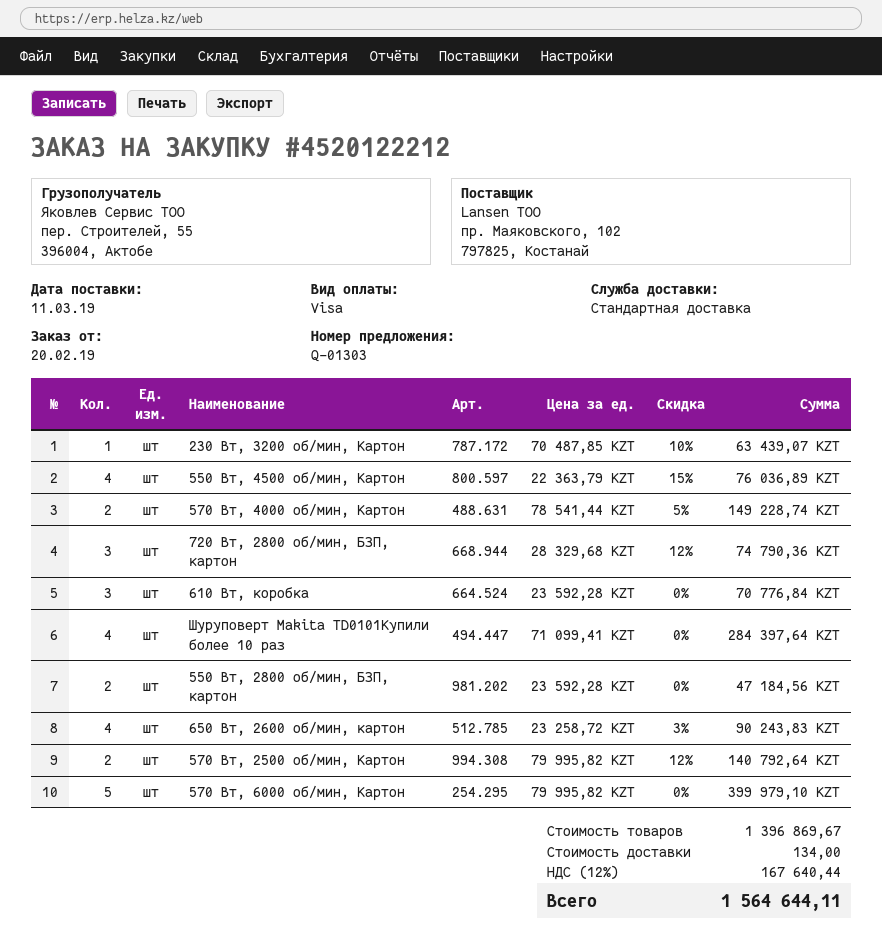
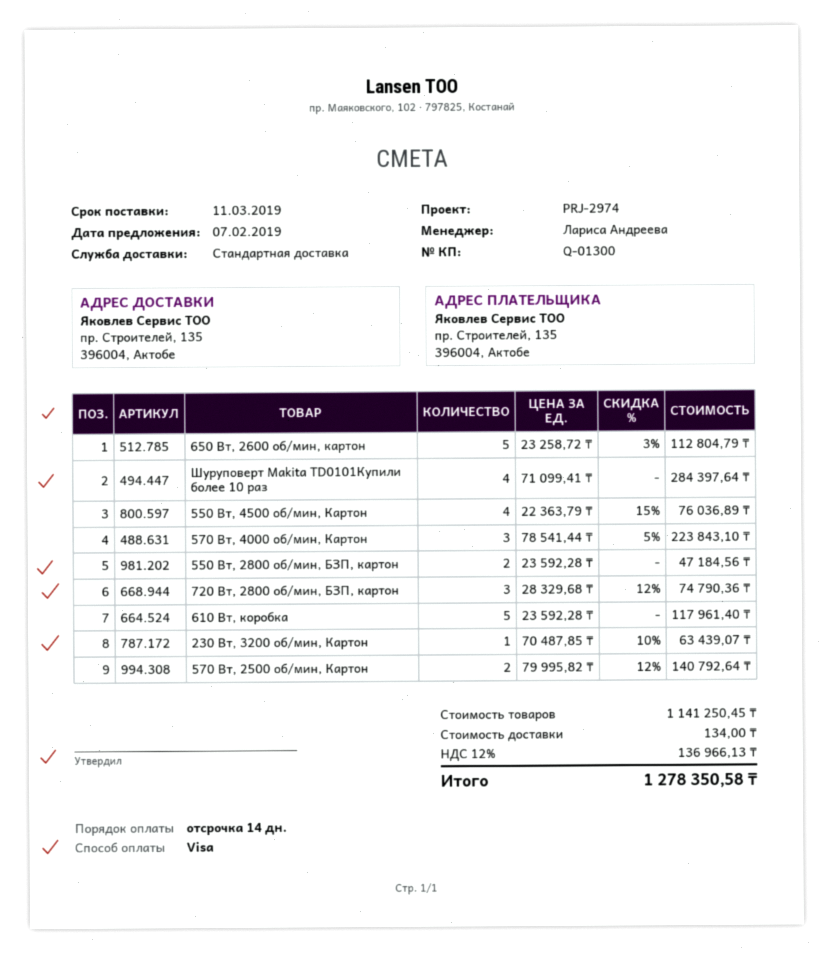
quote number: Q-01303 -> Q-01300
ship to: пер. Строителей, 55, 396004, Актобе -> пр. Строителей, 135, 396004, Актобе
570 Вт, 4000 об/мин, Картон: 2 x 78541.44 - 5% = 149228.74 -> 3 x 78541.44 - 5% = 223843.10
610 Вт, коробка: 3 x 23592.28 = 70776.84 -> 5 x 23592.28 = 117961.40
650 Вт, 2600 об/мин, картон: 4 x 23258.72 - 3% = 90243.83 -> 5 x 23258.72 - 3% = 112804.79
570 Вт, 6000 об/мин, Картон: 5 x 79995.82 = 399979.10 -> none
subtotal: 1396869.67 -> 1141250.45
tax: 12% = 167640.44 -> 12% = 136966.13
total: 1564644.11 -> 1278350.58

